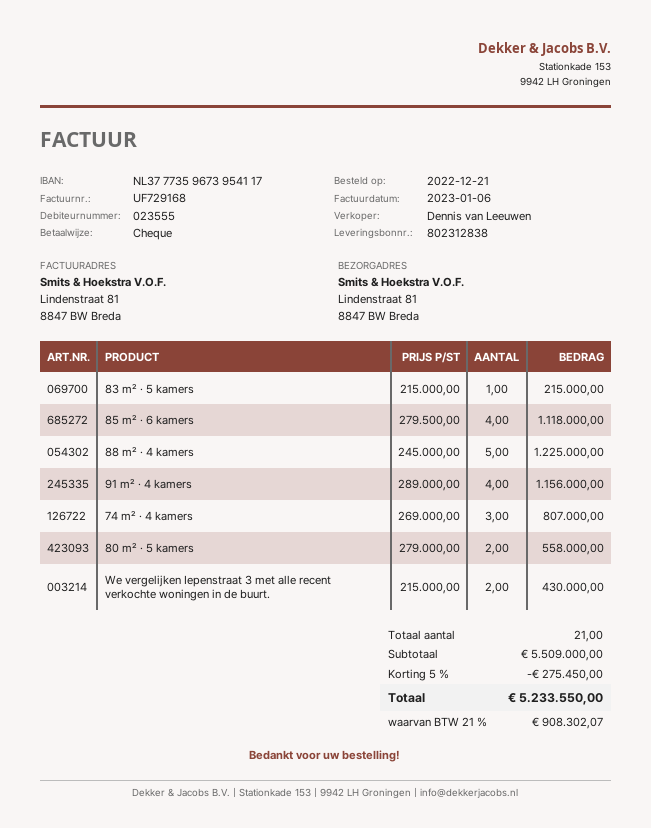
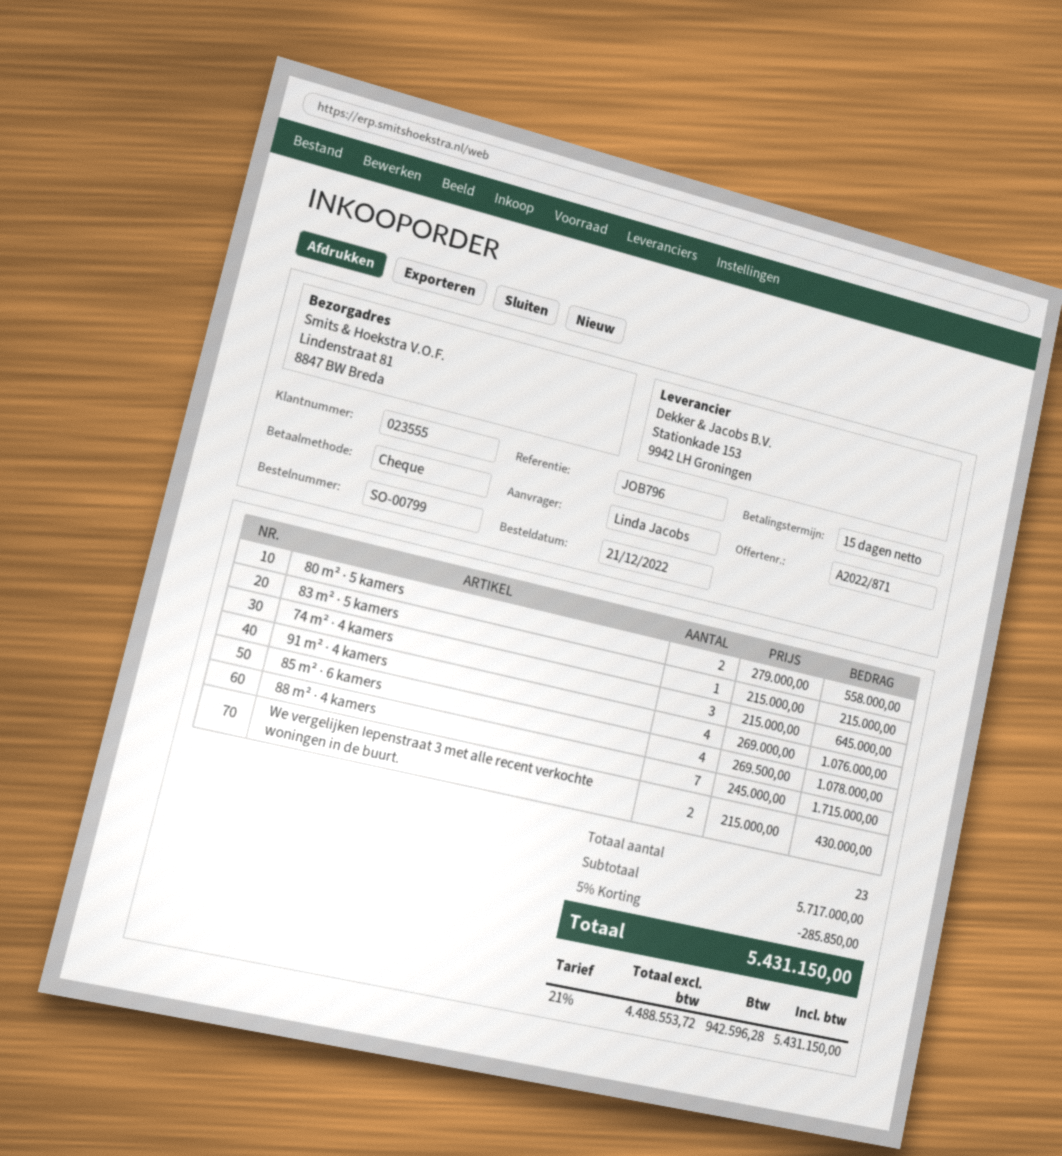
85 m² · 6 kamers: 4 x 279500.00 = 1118000.00 -> 4 x 269500.00 = 1078000.00
88 m² · 4 kamers: 5 x 245000.00 = 1225000.00 -> 7 x 245000.00 = 1715000.00
91 m² · 4 kamers: 4 x 289000.00 = 1156000.00 -> 4 x 269000.00 = 1076000.00
74 m² · 4 kamers: 3 x 269000.00 = 807000.00 -> 3 x 215000.00 = 645000.00
total quantity: 21 -> 23
subtotal: 5509000.00 -> 5717000.00
discount: 5% = 275450.00 -> 5% = 285850.00
tax: 21% = 908302.07 -> 21% = 942596.28
total: 5233550.00 -> 5431150.00

